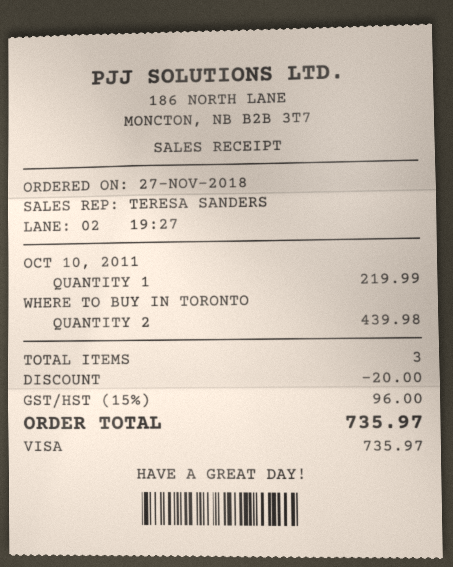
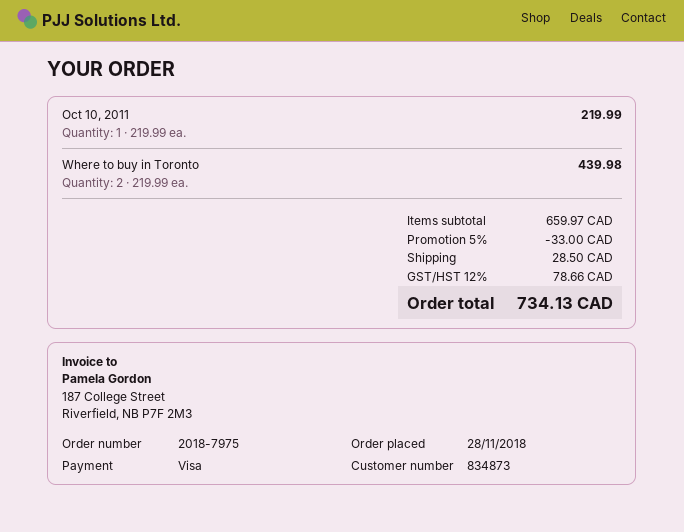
order date: 2018-11-27 -> 2018-11-28
discount: 20.00 -> 33.00
shipping: none -> 28.50
tax: 15% = 96.00 -> 12% = 78.66
total: 735.97 -> 734.13

